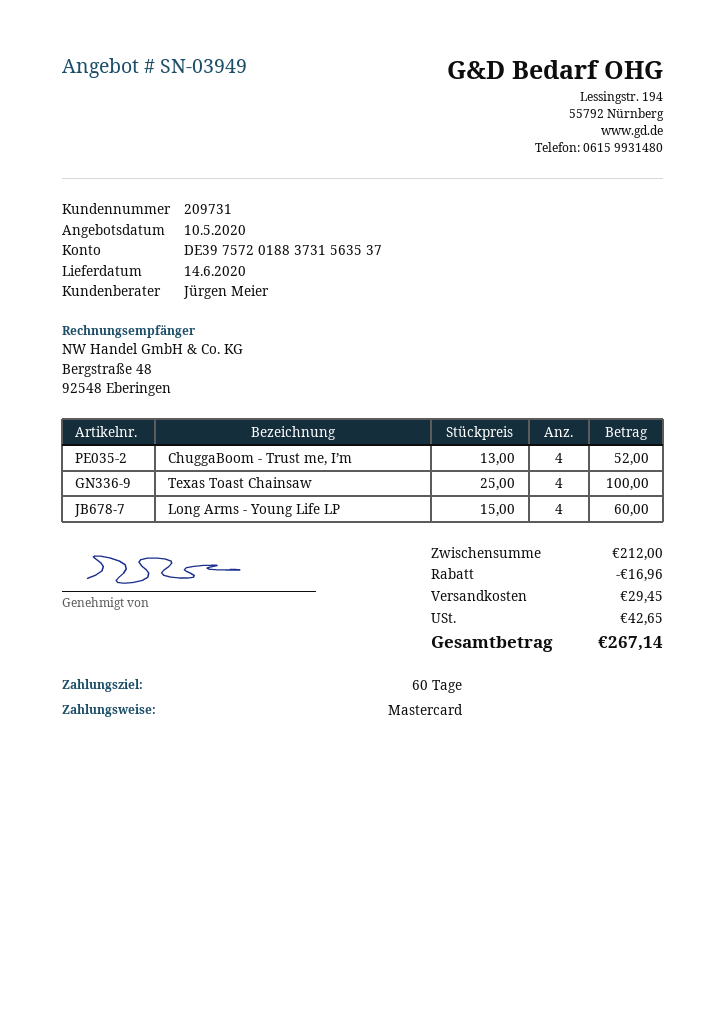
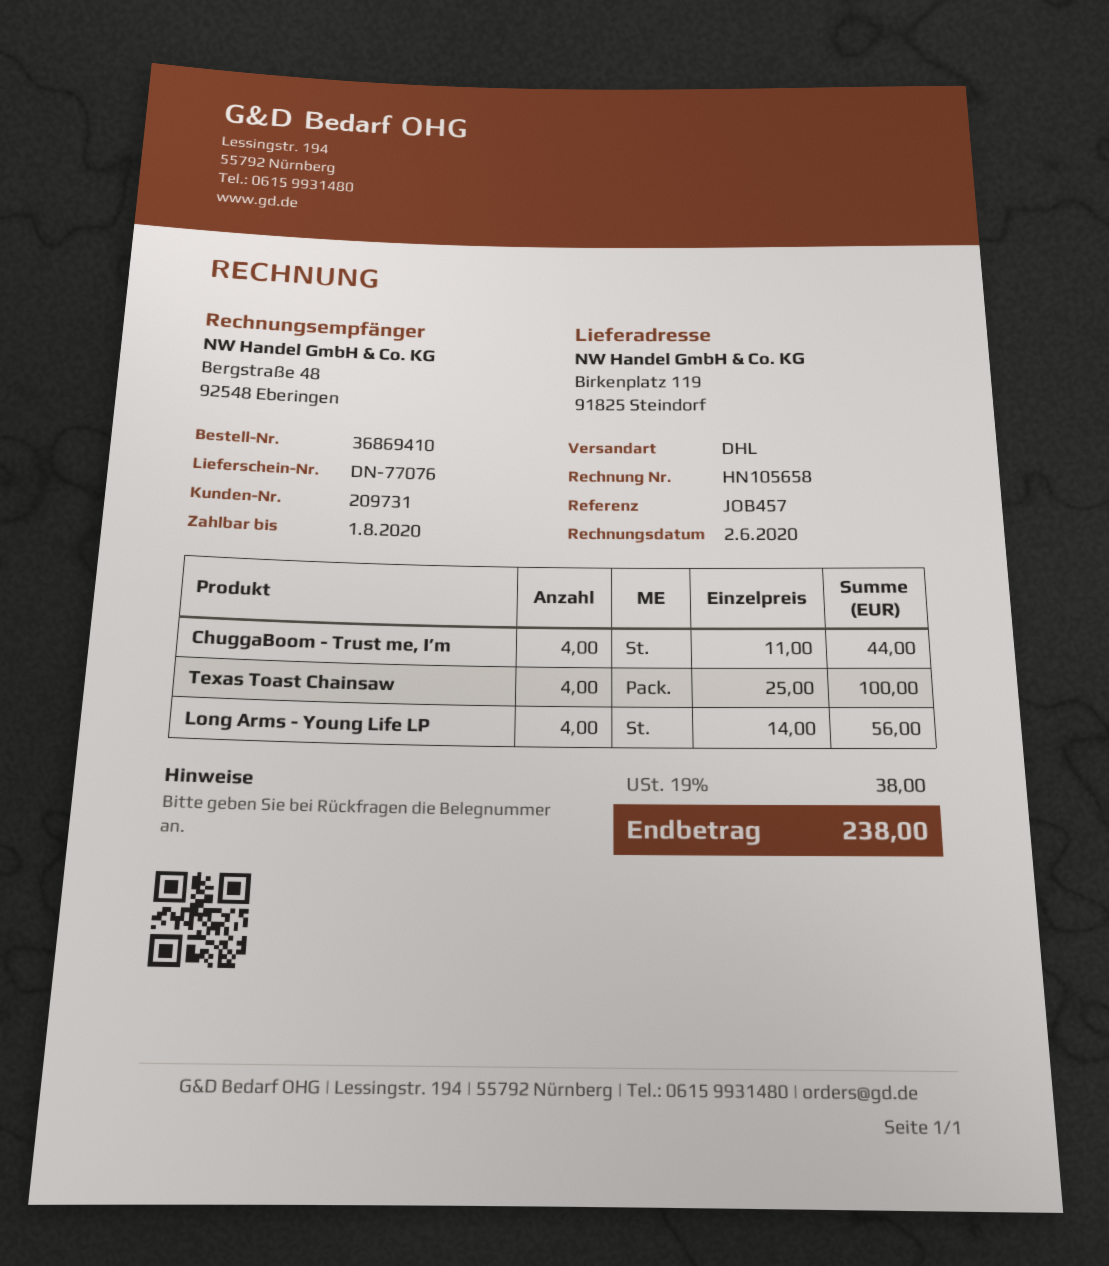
ChuggaBoom - Trust me, I’m: 4 x 13.00 = 52.00 -> 4 x 11.00 = 44.00
Long Arms - Young Life LP: 4 x 15.00 = 60.00 -> 4 x 14.00 = 56.00
discount: 16.96 -> none
shipping: 29.45 -> none
tax: 42.65 -> 38.00
total: 267.14 -> 238.00

